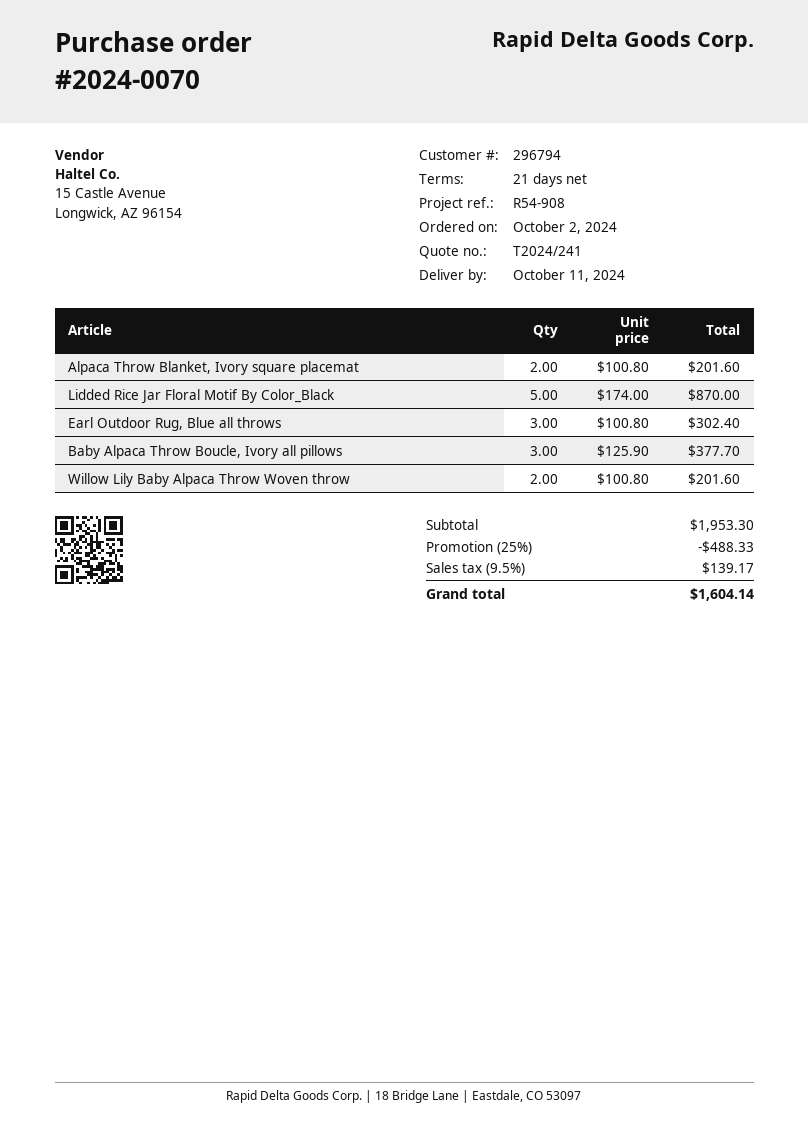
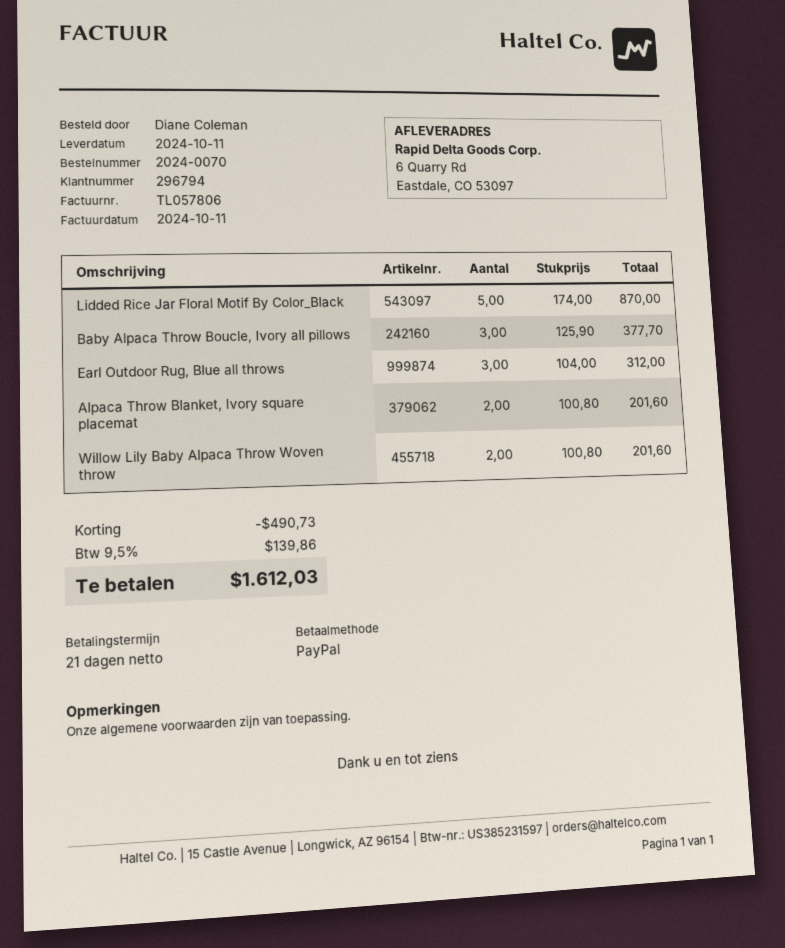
Earl Outdoor Rug, Blue all throws: 3 x 100.80 = 302.40 -> 3 x 104.00 = 312.00
discount: 488.33 -> 490.73
tax: 9.5% = 139.17 -> 9.5% = 139.86
total: 1604.14 -> 1612.03

